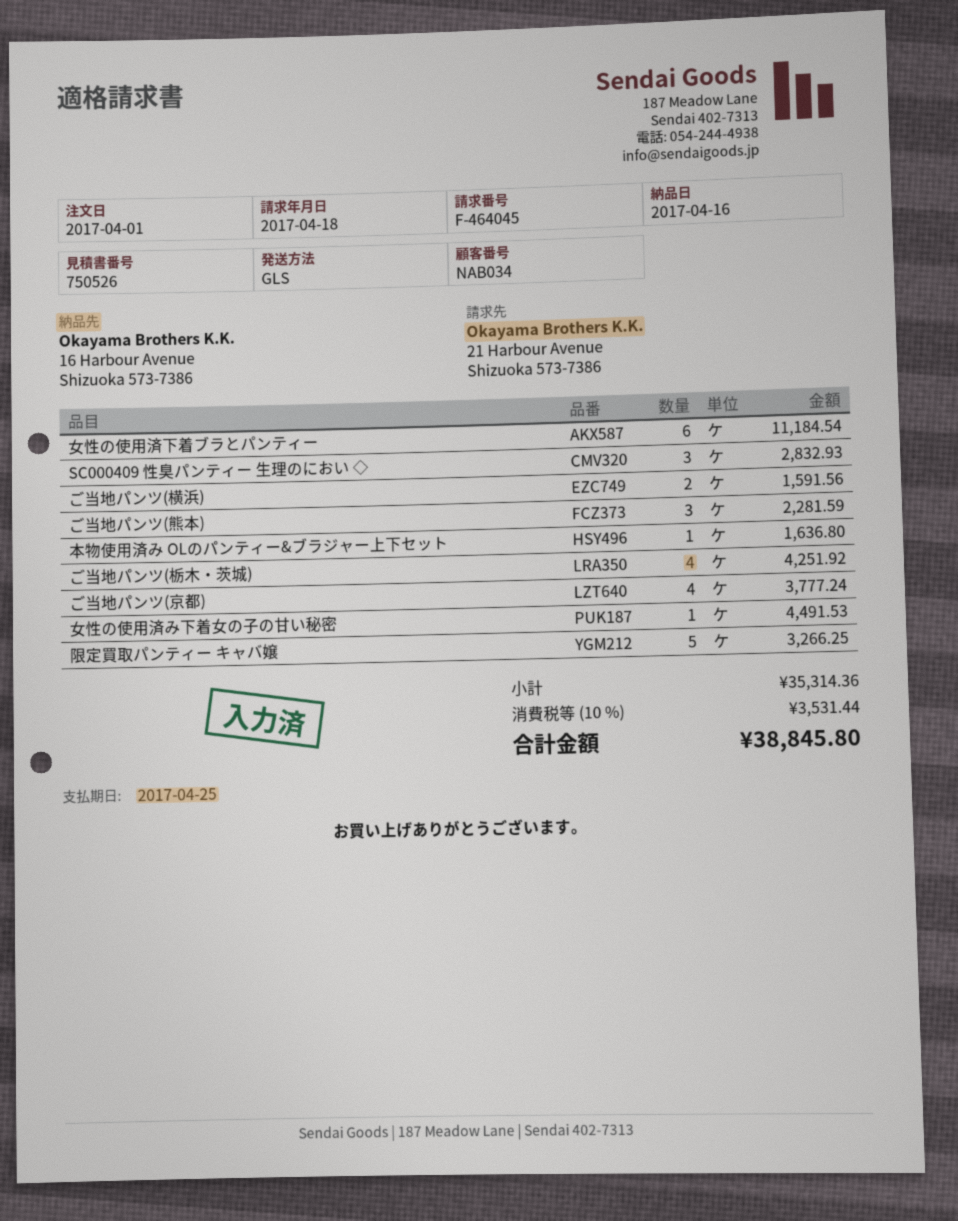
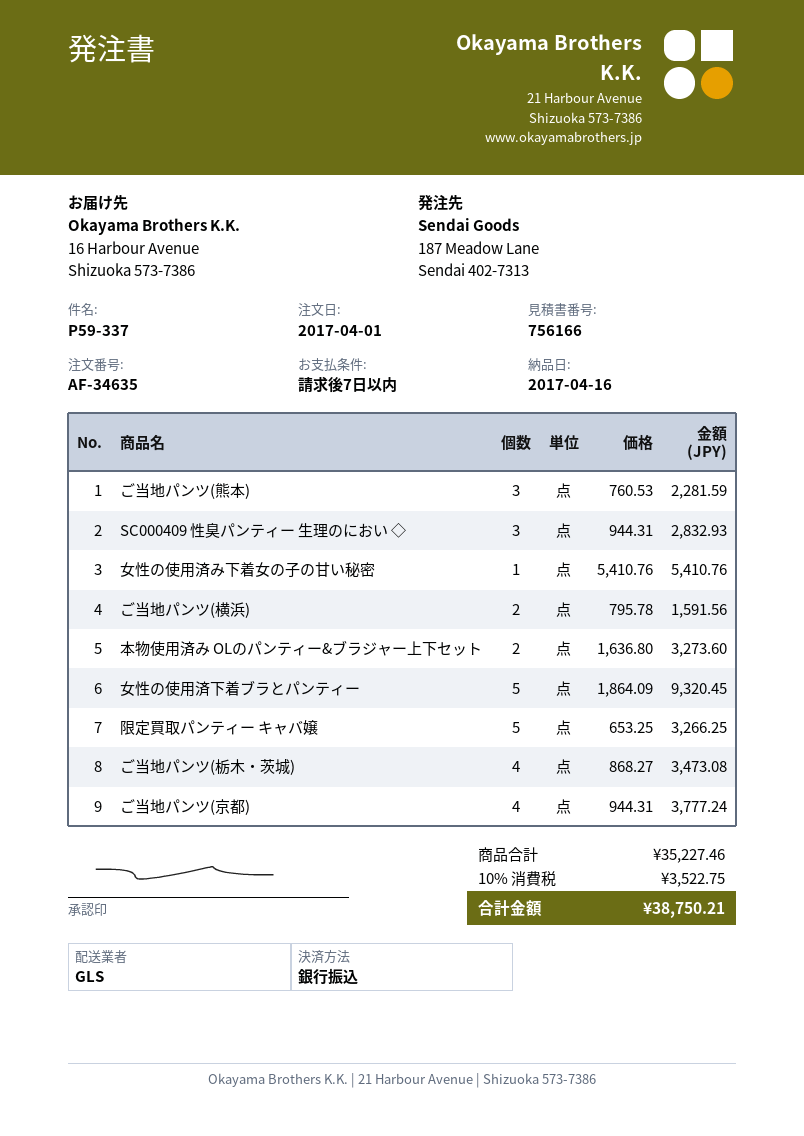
quote number: 750526 -> 756166
女性の使用済下着ブラとパンティー: 6 for 11184.54 -> 5 for 9320.45
本物使用済み OLのパンティー&ブラジャー上下セット: 1 for 1636.80 -> 2 for 3273.60
ご当地パンツ(栃木・茨城): 4 for 4251.92 -> 4 for 3473.08
女性の使用済み下着女の子の甘い秘密: 1 for 4491.53 -> 1 for 5410.76
subtotal: 35314.36 -> 35227.46
tax: 10% = 3531.44 -> 10% = 3522.75
total: 38845.80 -> 38750.21

